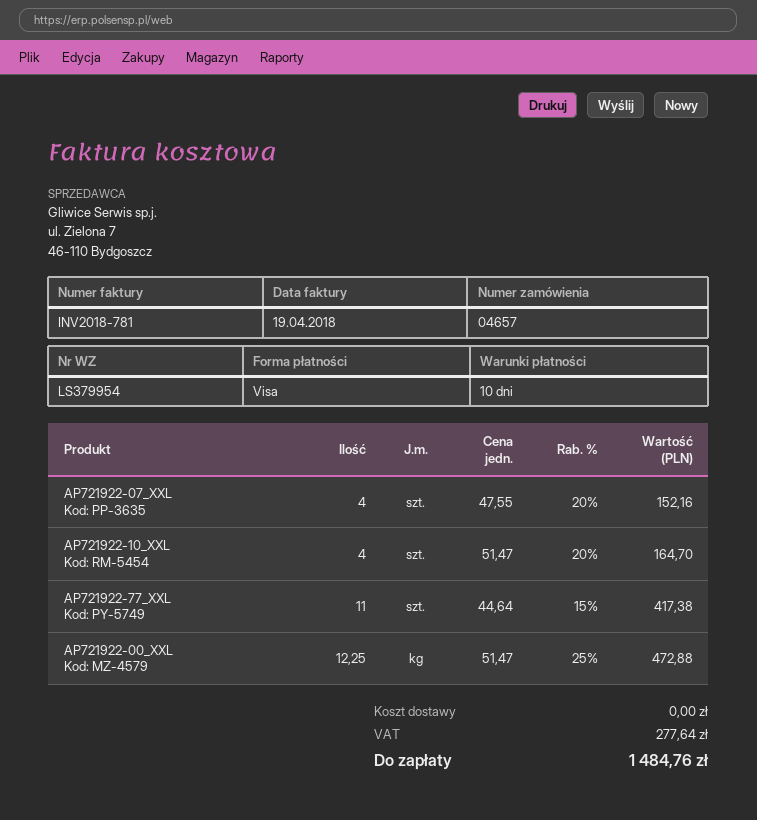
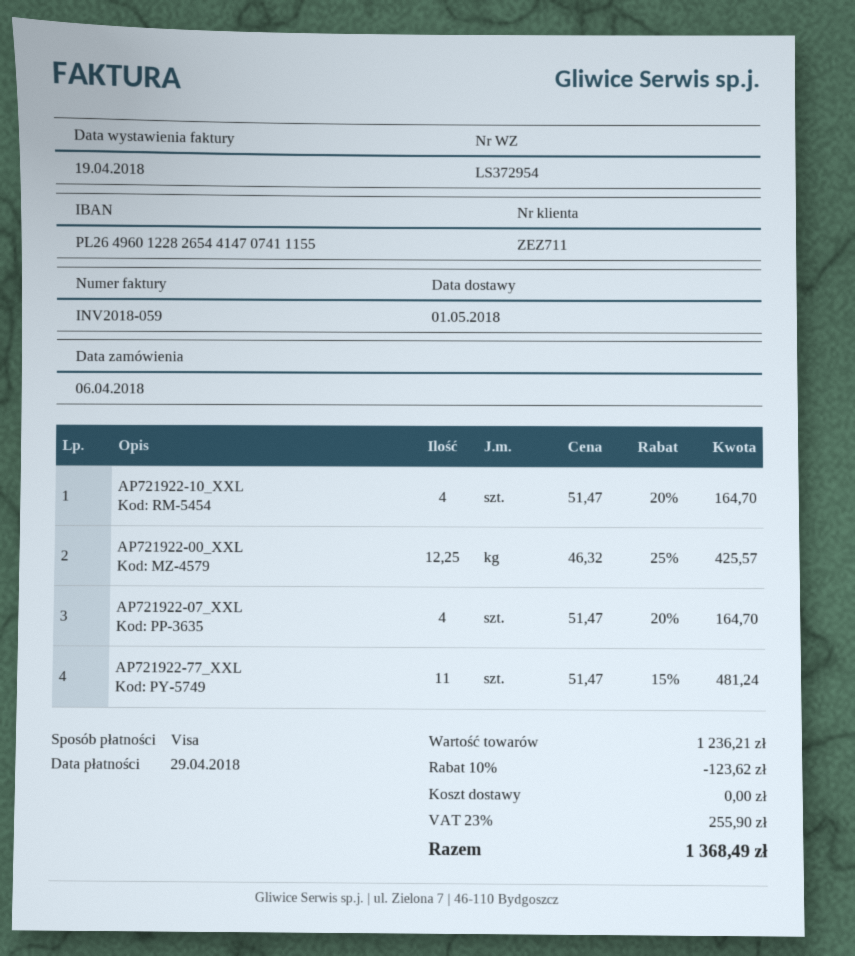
delivery note number: LS379954 -> LS372954
invoice number: INV2018-781 -> INV2018-059
AP721922-07_XXL: 4 x 47.55 - 20% = 152.16 -> 4 x 51.47 - 20% = 164.70
AP721922-77_XXL: 11 x 44.64 - 15% = 417.38 -> 11 x 51.47 - 15% = 481.24
AP721922-00_XXL: 12.25 x 51.47 - 25% = 472.88 -> 12.25 x 46.32 - 25% = 425.57
discount: none -> 10% = 123.62
tax: 277.64 -> 255.90
total: 1484.76 -> 1368.49

